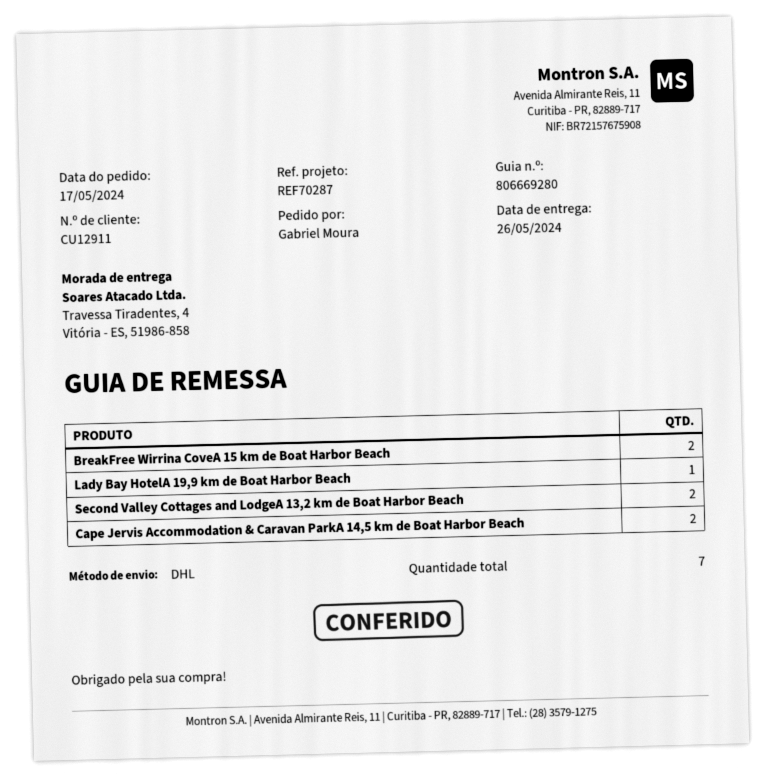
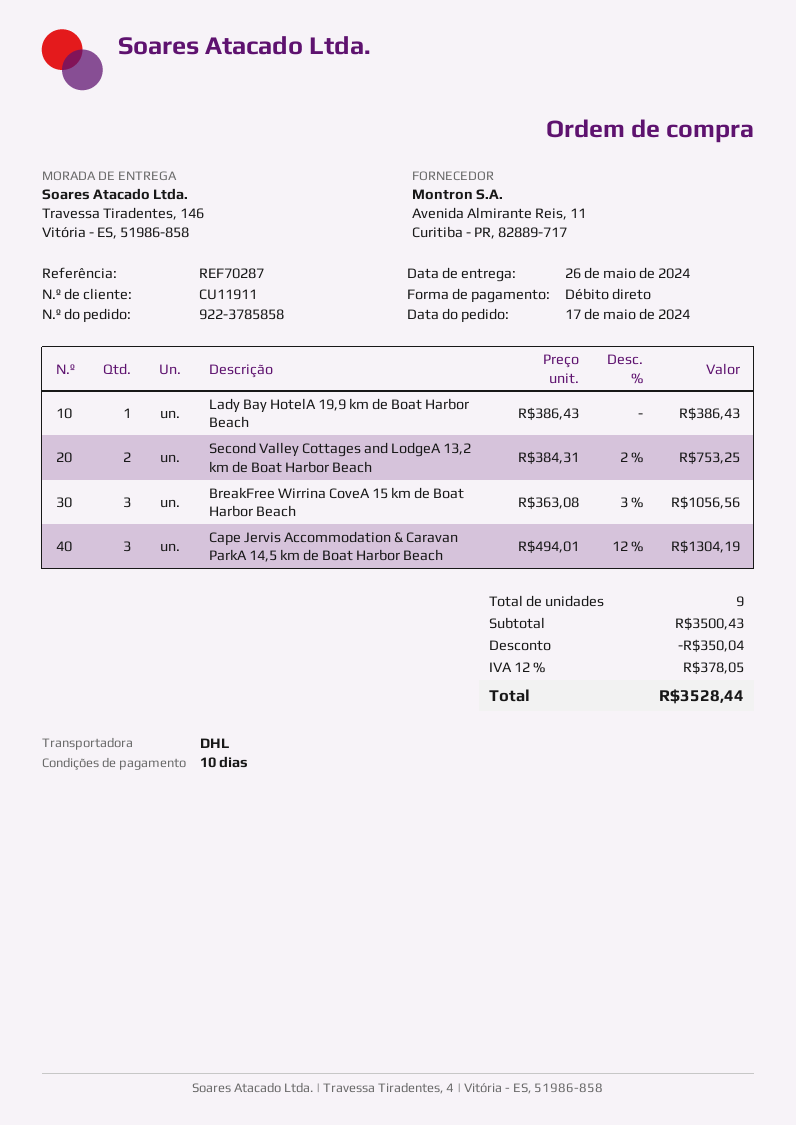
customer number: CU12911 -> CU11911
ship to: Travessa Tiradentes, 4, Vitória - ES, 51986-858 -> Travessa Tiradentes, 146, Vitória - ES, 51986-858
BreakFree Wirrina CoveA 15 km de Boat Harbor Beach: 2 -> 3
Cape Jervis Accommodation & Caravan ParkA 14,5 km de Boat Harbor Beach: 2 -> 3
total quantity: 7 -> 9

